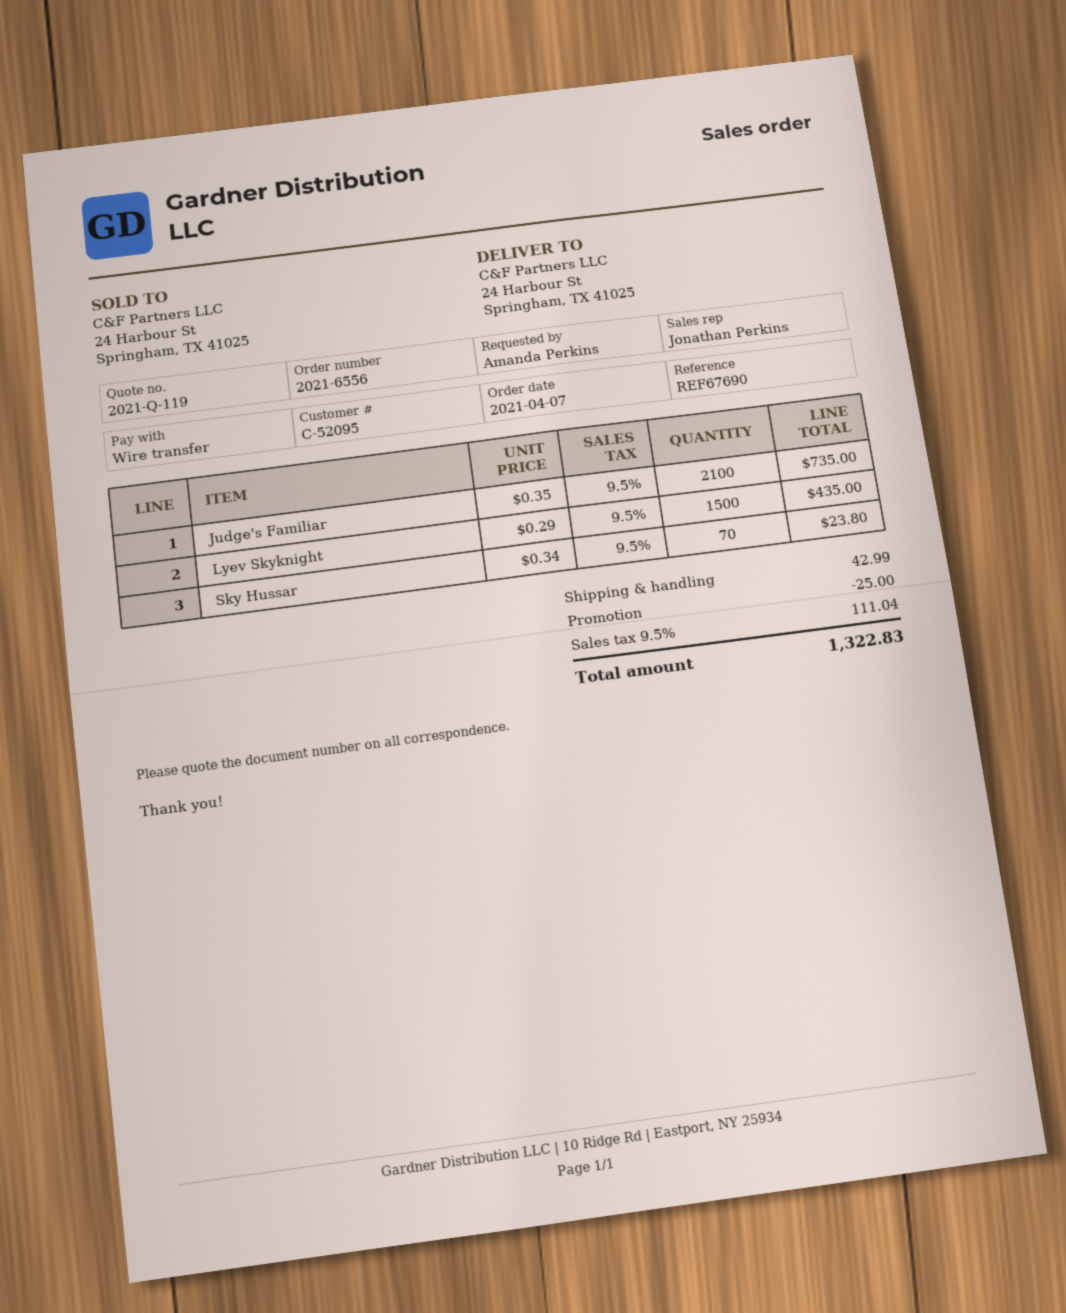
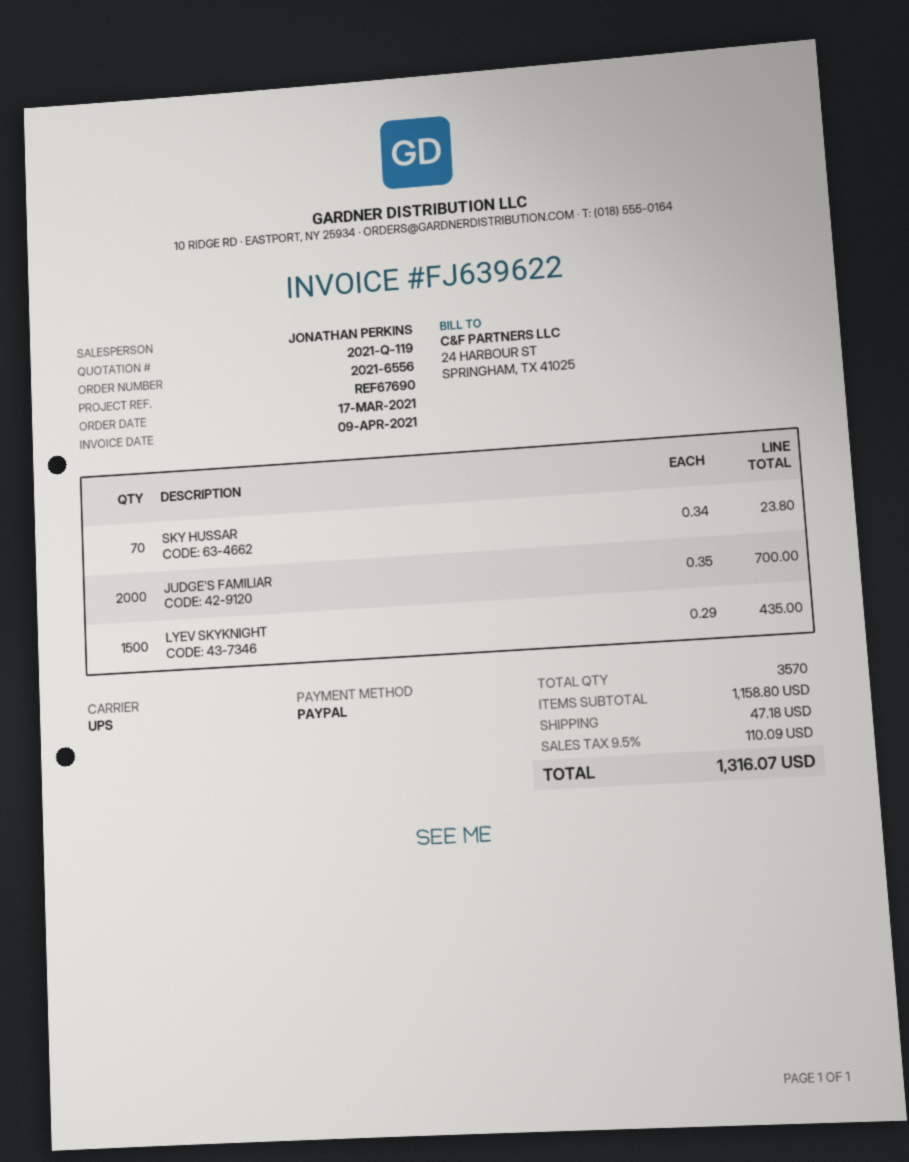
order date: 2021-04-07 -> 2021-03-17
payment method: bank transfer -> PayPal
Judge's Familiar: 2100 x 0.35 = 735.00 -> 2000 x 0.35 = 700.00
discount: 25.00 -> none
shipping: 42.99 -> 47.18
tax: 9.5% = 111.04 -> 9.5% = 110.09
total: 1322.83 -> 1316.07

